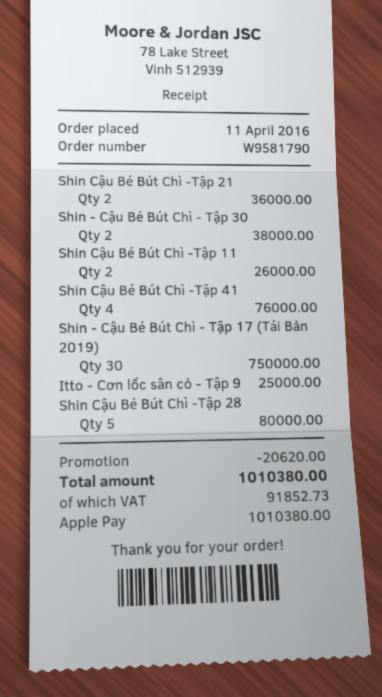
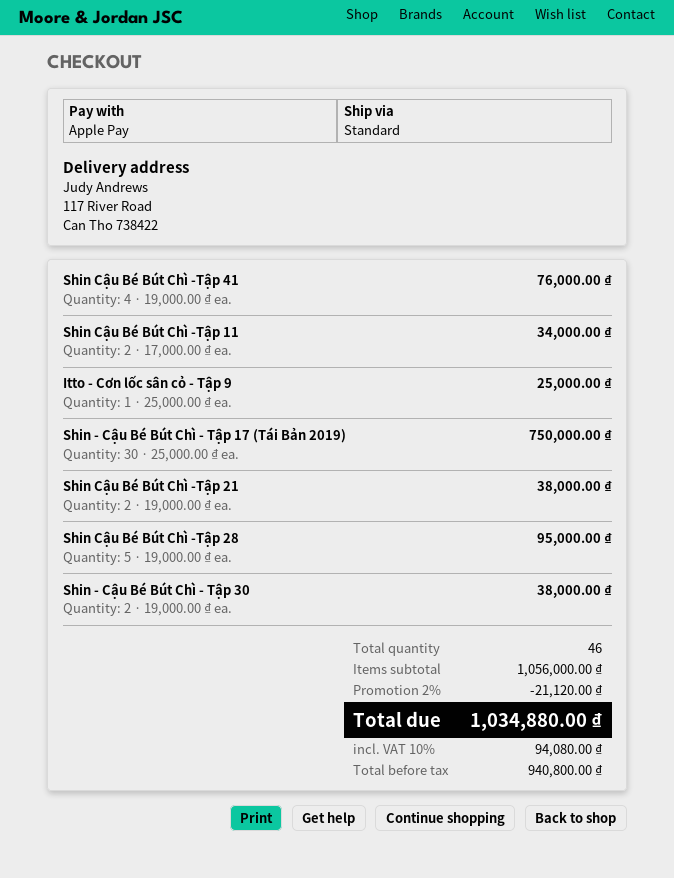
Shin Cậu Bé Bút Chì -Tập 21: 2 for 36000.00 -> 2 for 38000.00
Shin Cậu Bé Bút Chì -Tập 11: 2 for 26000.00 -> 2 for 34000.00
Shin Cậu Bé Bút Chì -Tập 28: 5 for 80000.00 -> 5 for 95000.00
discount: 20620.00 -> 21120.00
tax: 91852.73 -> 94080.00
total: 1010380.00 -> 1034880.00

